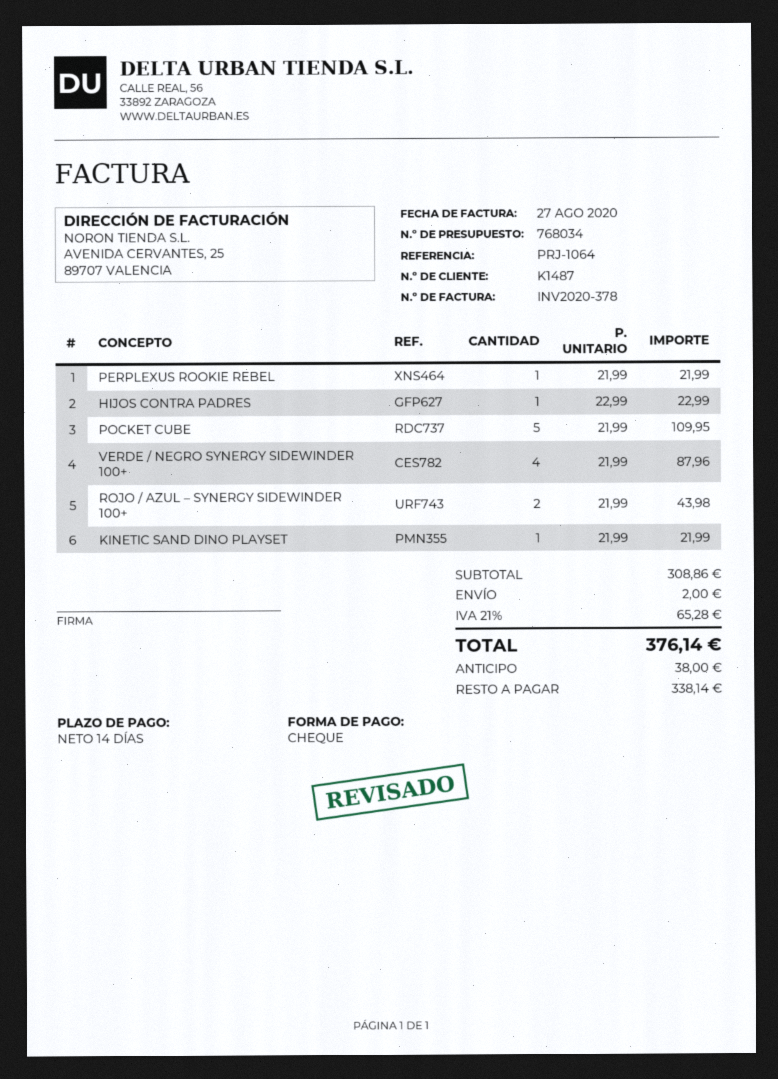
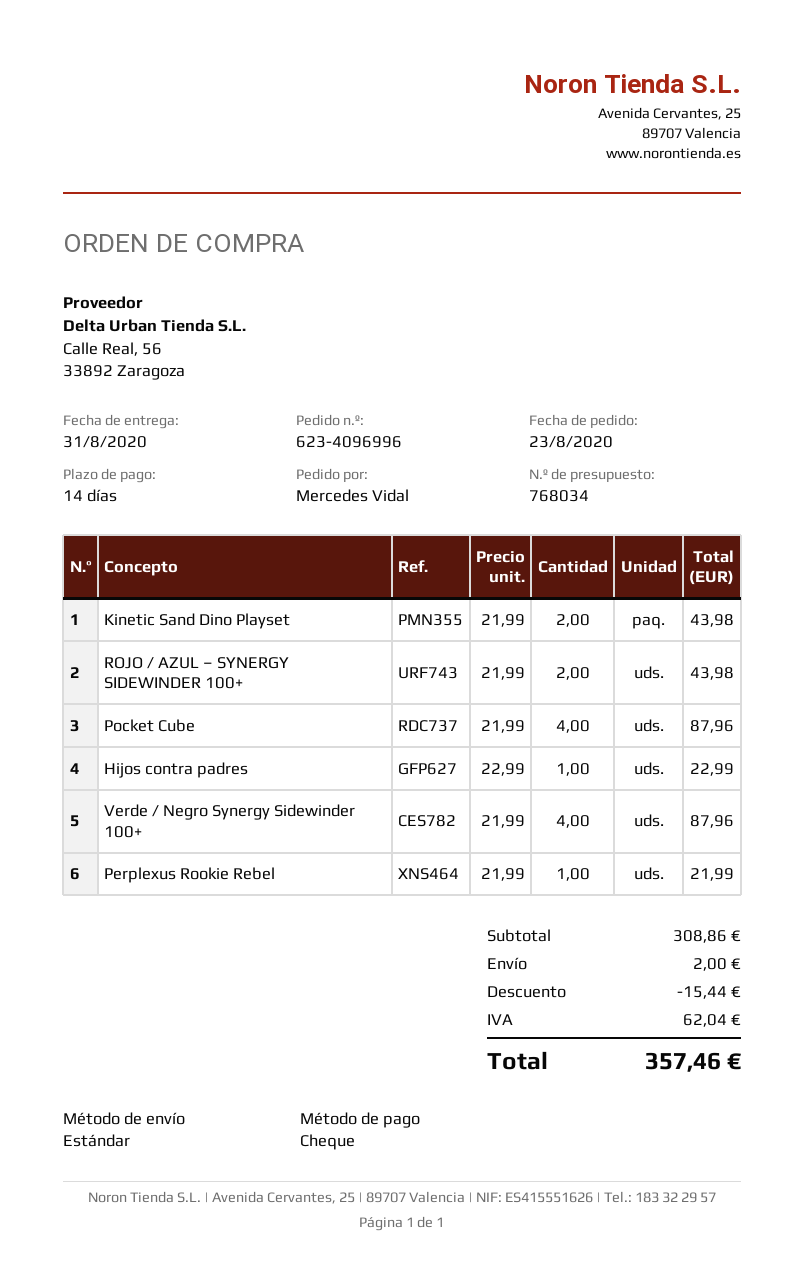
POCKET CUBE: 5 x 21.99 = 109.95 -> 4 x 21.99 = 87.96
KINETIC SAND DINO PLAYSET: 1 x 21.99 = 21.99 -> 2 x 21.99 = 43.98
discount: none -> 15.44
tax: 65.28 -> 62.04
total: 376.14 -> 357.46

